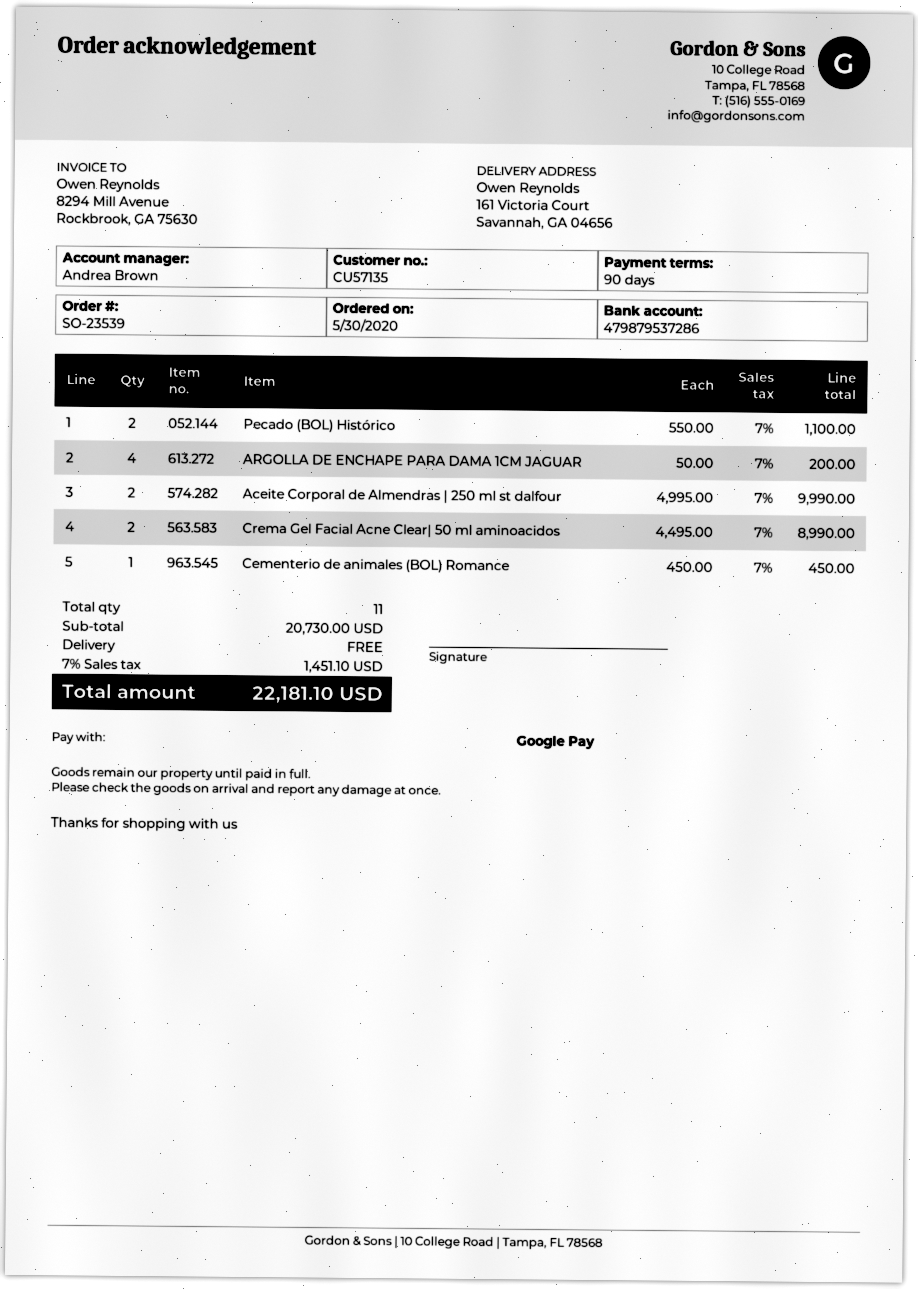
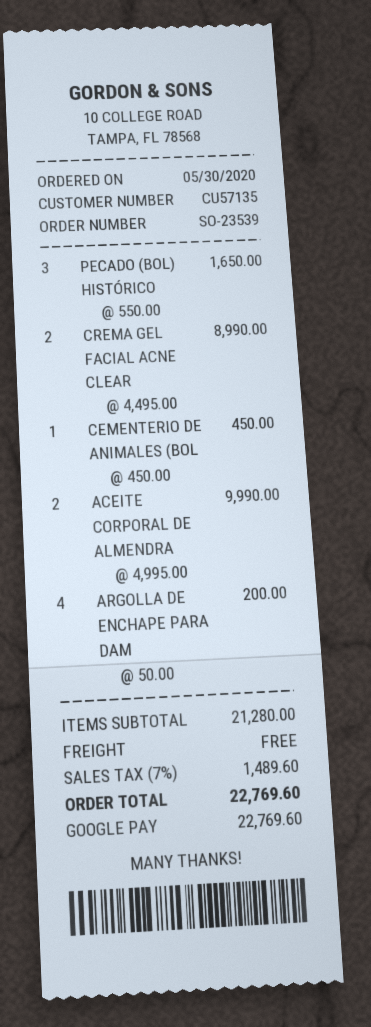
Pecado (BOL) Histórico: 2 x 550.00 = 1100.00 -> 3 x 550.00 = 1650.00
subtotal: 20730.00 -> 21280.00
tax: 7% = 1451.10 -> 7% = 1489.60
total: 22181.10 -> 22769.60

